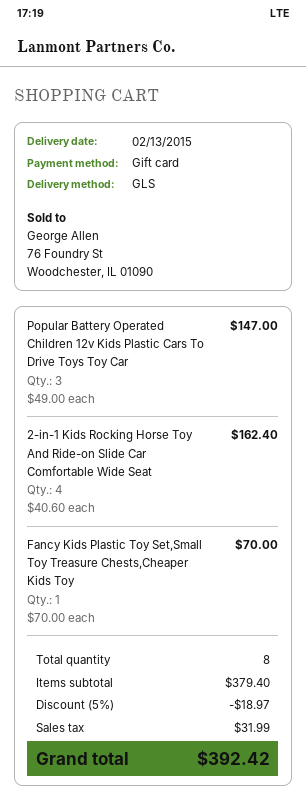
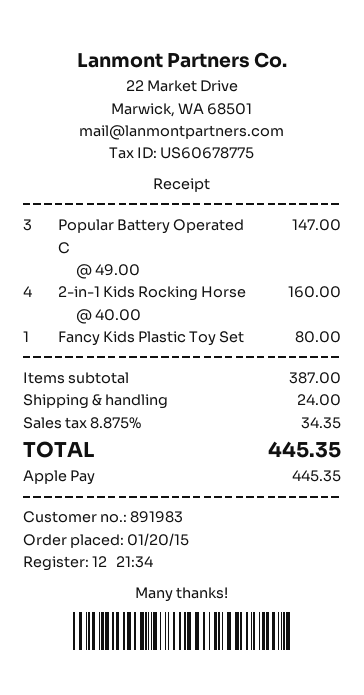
payment method: gift card -> Apple Pay
2-in-1 Kids Rocking Horse Toy And Ride-on Slide Car Comfortable Wide Seat: 4 x 40.60 = 162.40 -> 4 x 40.00 = 160.00
Fancy Kids Plastic Toy Set,Small Toy Treasure Chests,Cheaper Kids Toy: 1 x 70.00 = 70.00 -> 1 x 80.00 = 80.00
subtotal: 379.40 -> 387.00
discount: 5% = 18.97 -> none
shipping: none -> 24.00
tax: 31.99 -> 34.35
total: 392.42 -> 445.35

